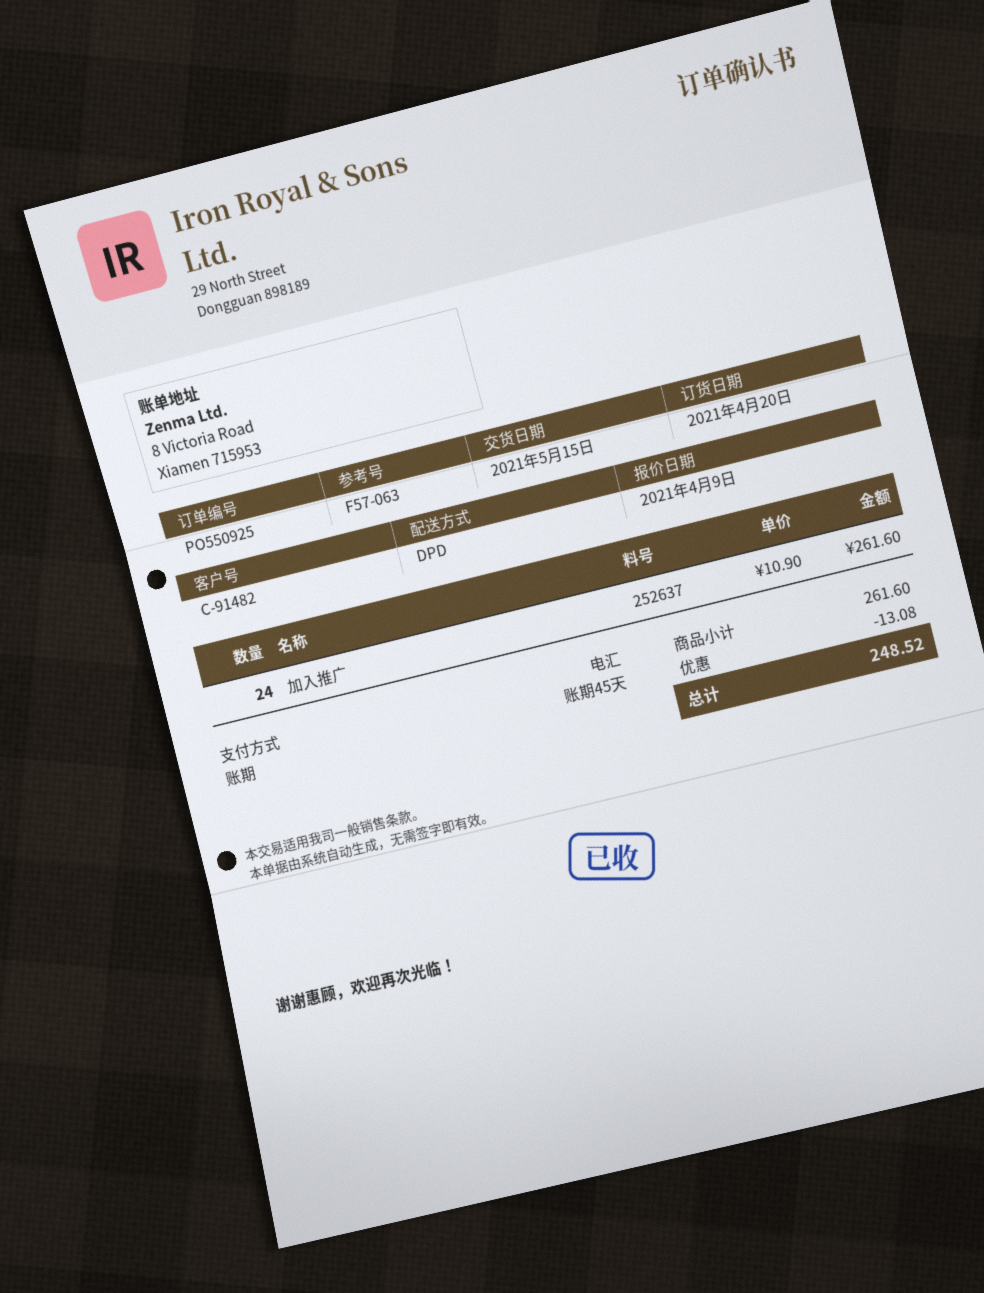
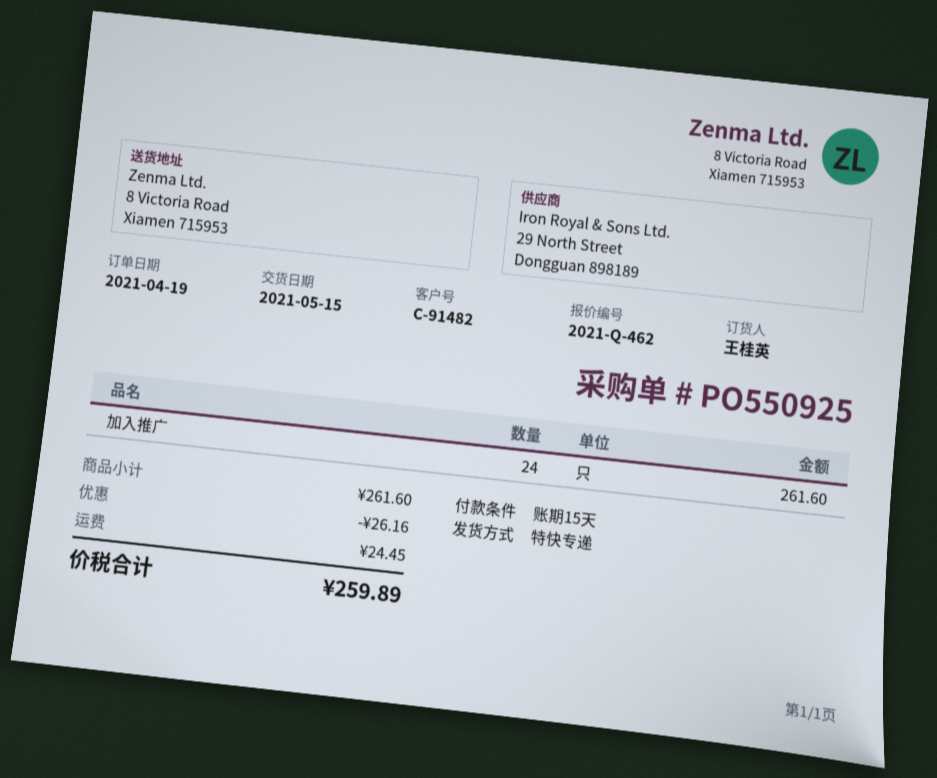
order date: 2021-04-20 -> 2021-04-19
payment terms: 45 days -> 15 days
shipping method: DPD -> express
discount: 13.08 -> 26.16
shipping: none -> 24.45
total: 248.52 -> 259.89

